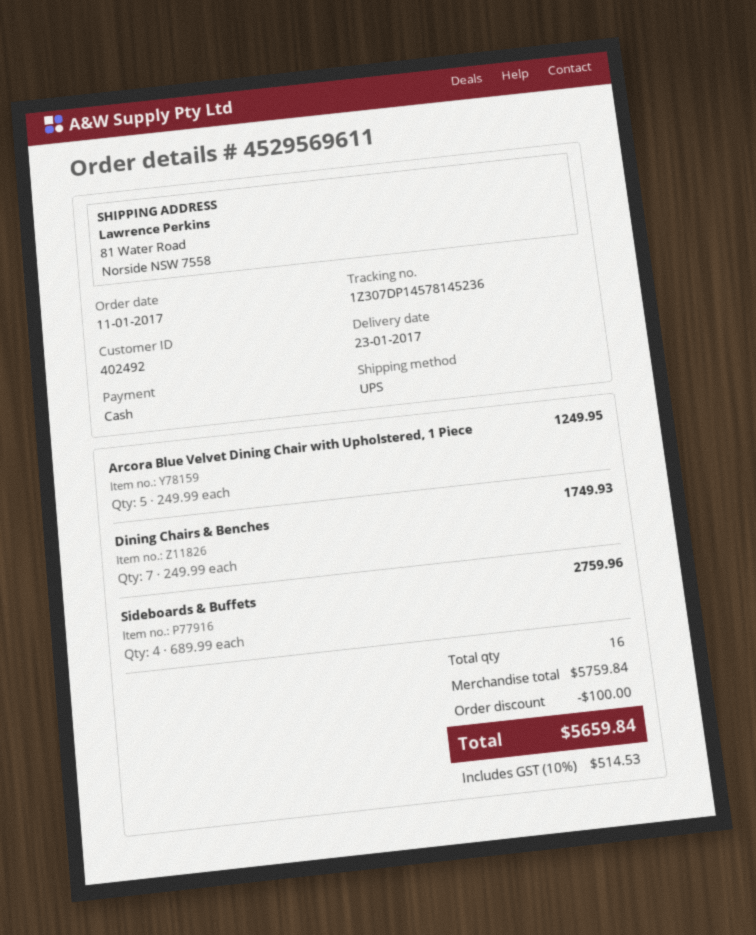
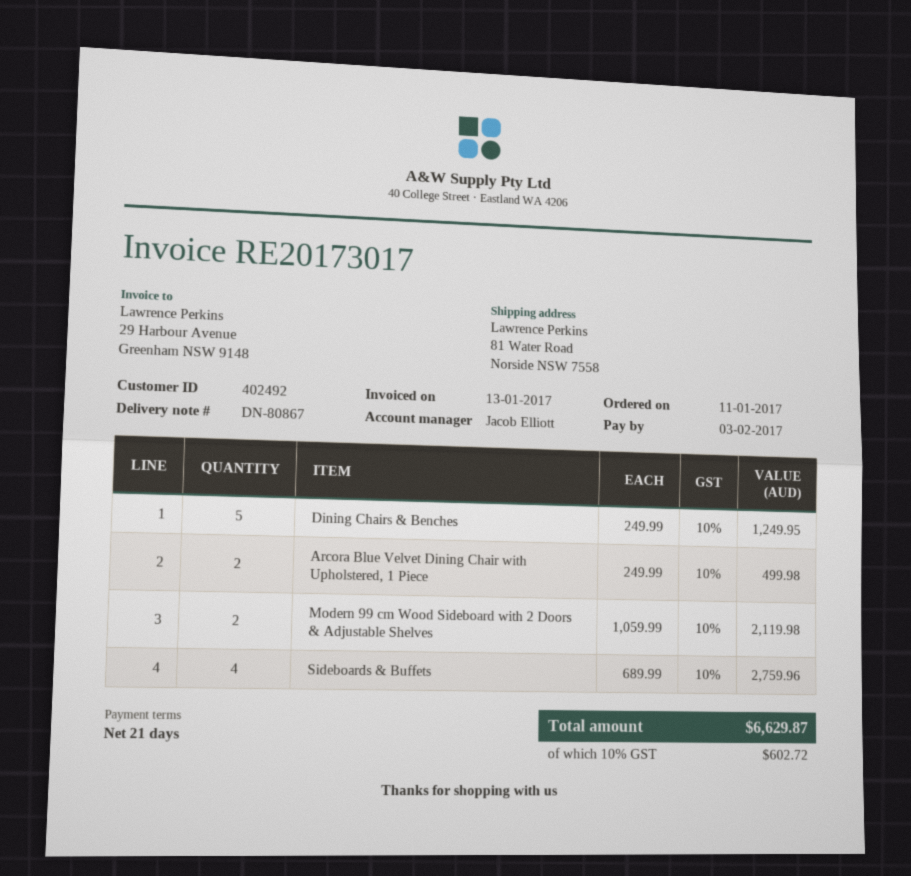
Arcora Blue Velvet Dining Chair with Upholstered, 1 Piece: 5 x 249.99 = 1249.95 -> 2 x 249.99 = 499.98
Dining Chairs & Benches: 7 x 249.99 = 1749.93 -> 5 x 249.99 = 1249.95
Modern 99 cm Wood Sideboard with 2 Doors & Adjustable Shelves: none -> 2 x 1059.99 = 2119.98
discount: 100.00 -> none
tax: 10% = 514.53 -> 10% = 602.72
total: 5659.84 -> 6629.87

